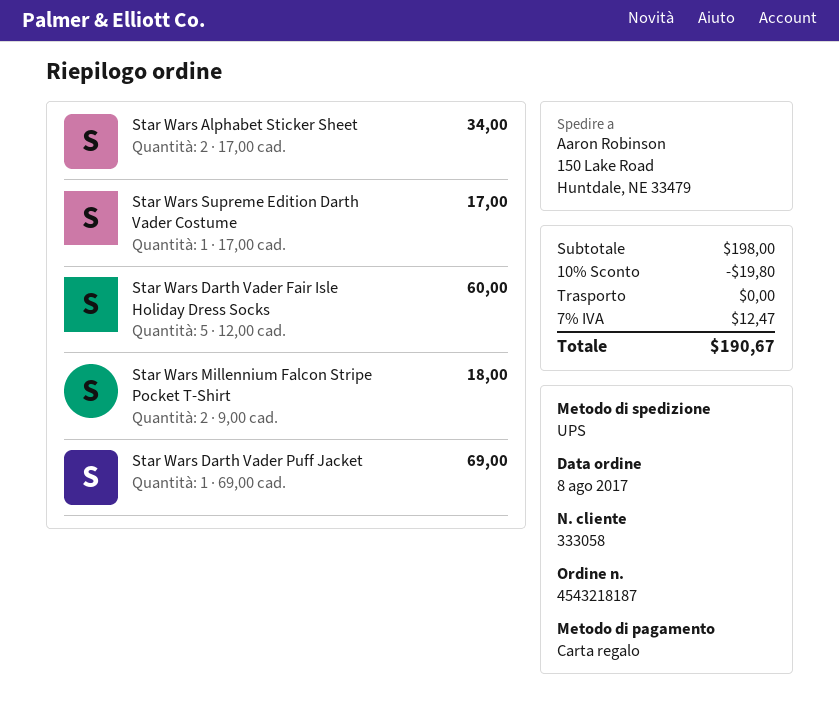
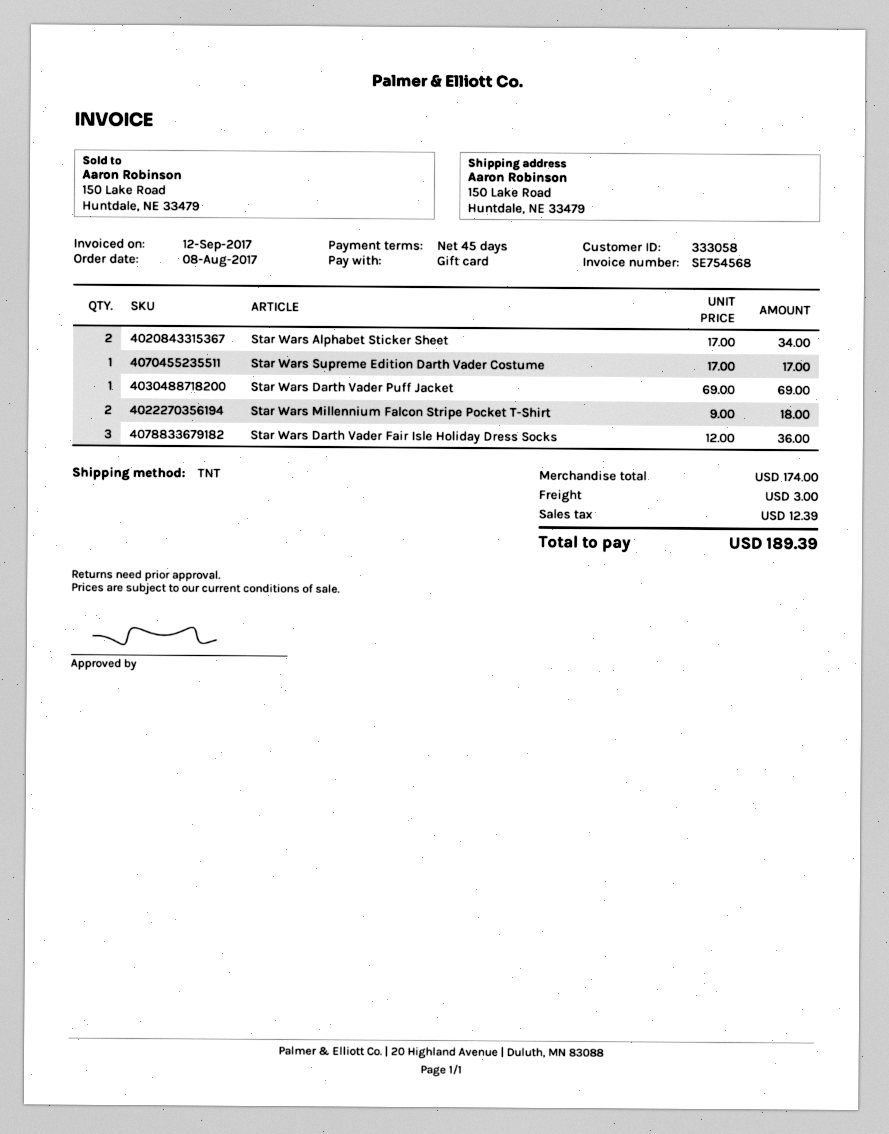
shipping method: UPS -> TNT
Star Wars Darth Vader Fair Isle Holiday Dress Socks: 5 x 12.00 = 60.00 -> 3 x 12.00 = 36.00
subtotal: 198.00 -> 174.00
discount: 10% = 19.80 -> none
shipping: 0.00 -> 3.00
tax: 12.47 -> 12.39
total: 190.67 -> 189.39

